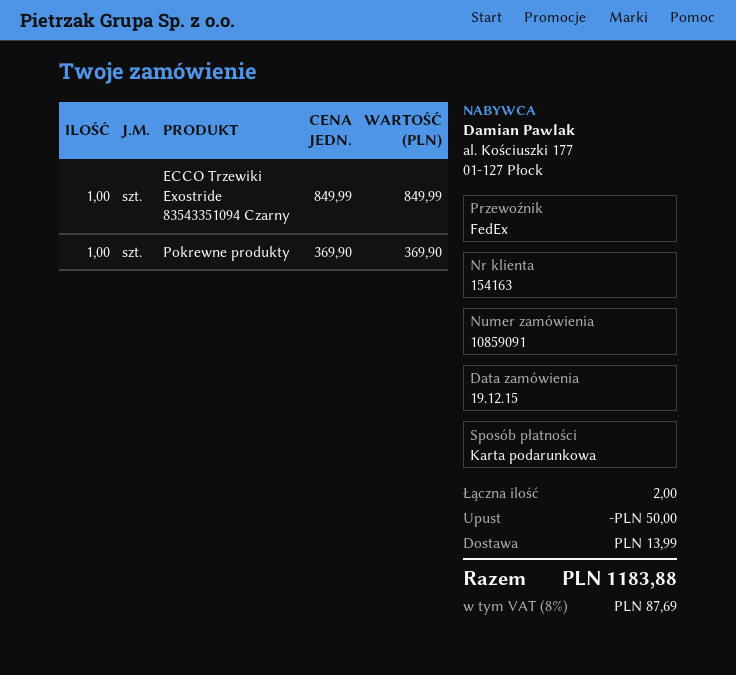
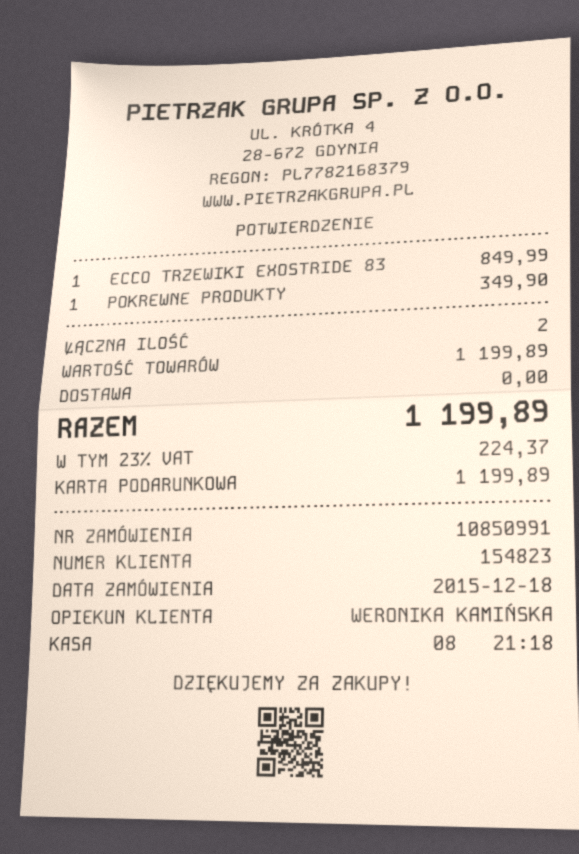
order number: 10859091 -> 10850991
order date: 2015-12-19 -> 2015-12-18
customer number: 154163 -> 154823
Pokrewne produkty: 1 for 369.90 -> 1 for 349.90
discount: 50.00 -> none
shipping: 13.99 -> 0.00
tax: 8% = 87.69 -> 23% = 224.37
total: 1183.88 -> 1199.89

